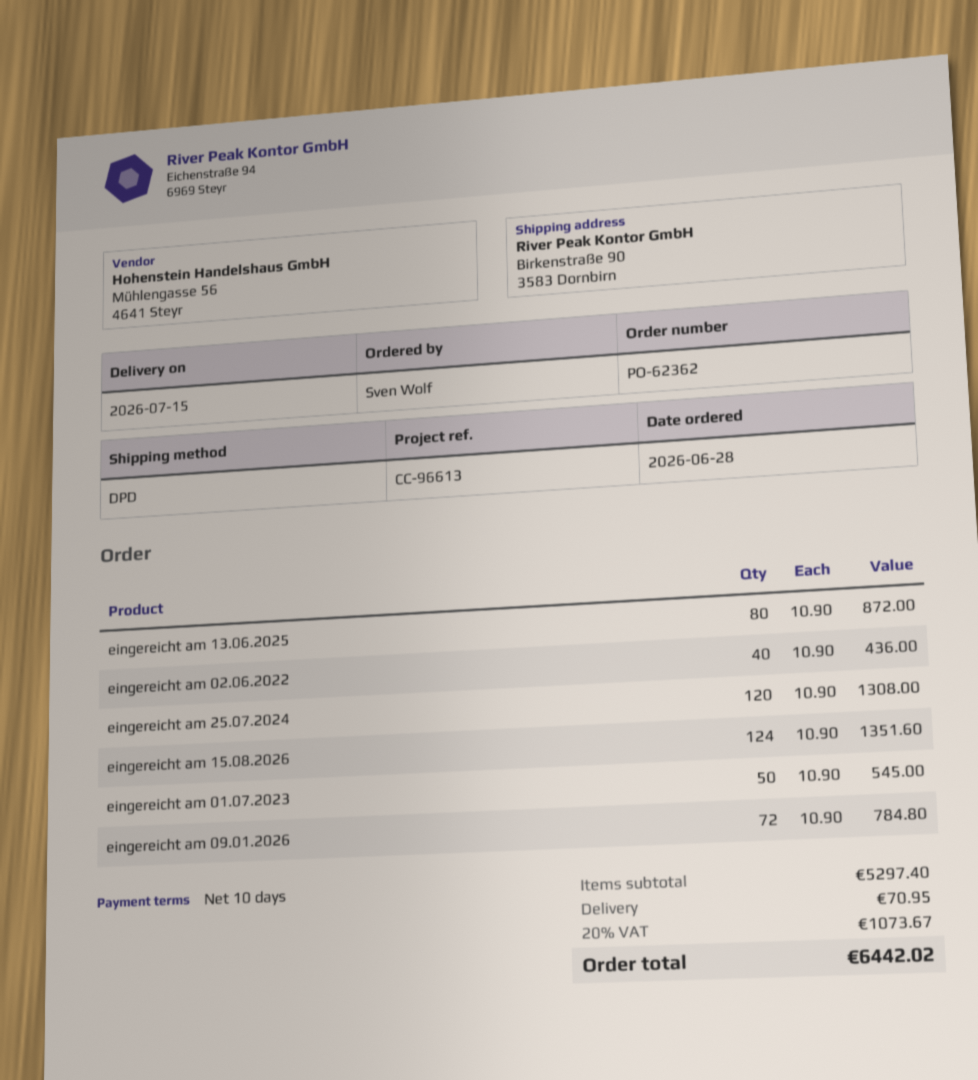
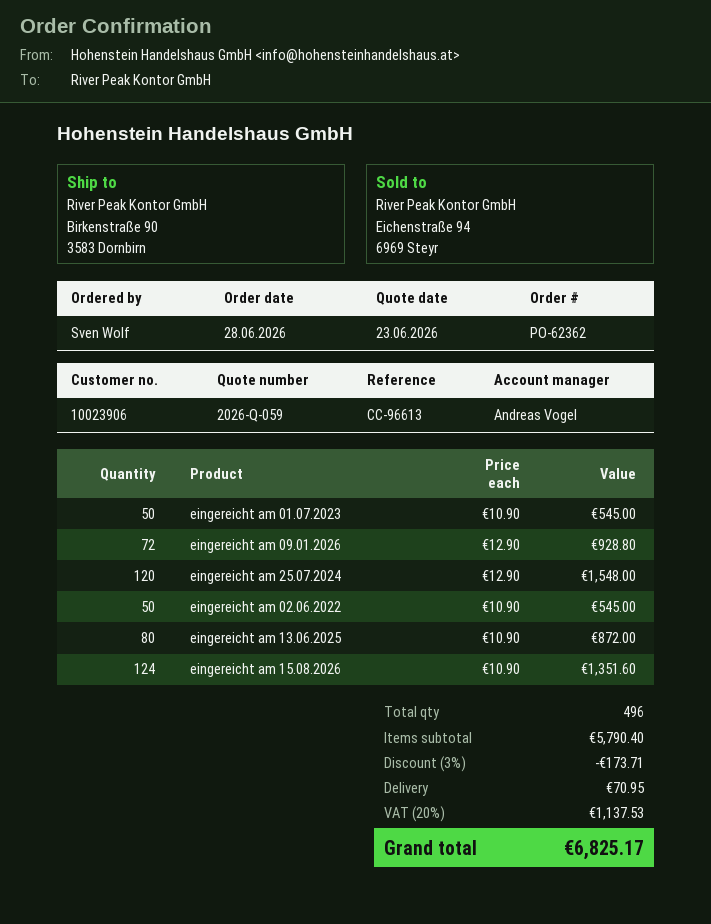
eingereicht am 02.06.2022: 40 x 10.90 = 436.00 -> 50 x 10.90 = 545.00
eingereicht am 25.07.2024: 120 x 10.90 = 1308.00 -> 120 x 12.90 = 1548.00
eingereicht am 09.01.2026: 72 x 10.90 = 784.80 -> 72 x 12.90 = 928.80
subtotal: 5297.40 -> 5790.40
discount: none -> 3% = 173.71
tax: 20% = 1073.67 -> 20% = 1137.53
total: 6442.02 -> 6825.17

